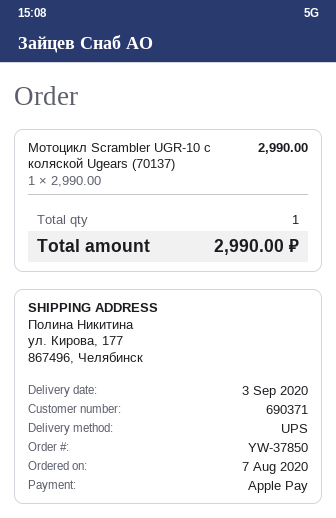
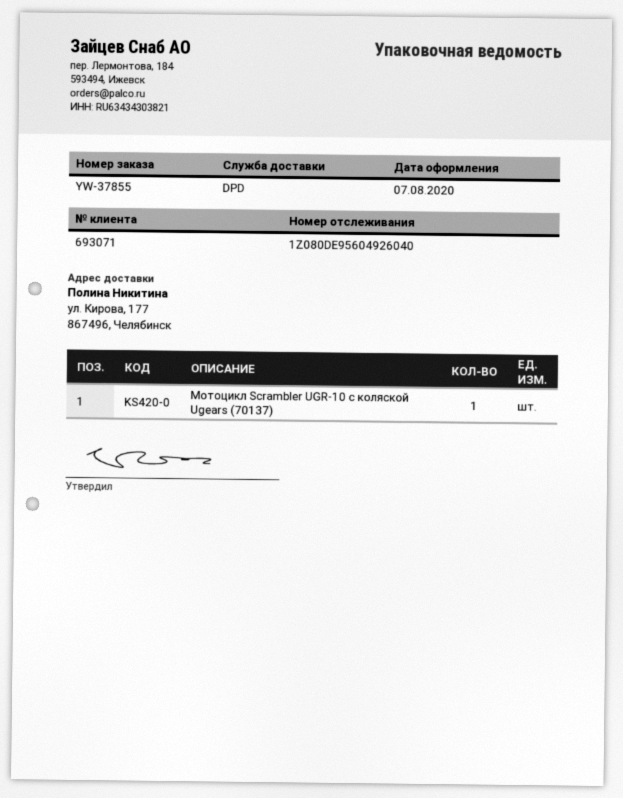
order number: YW-37850 -> YW-37855
customer number: 690371 -> 693071
shipping method: UPS -> DPD

